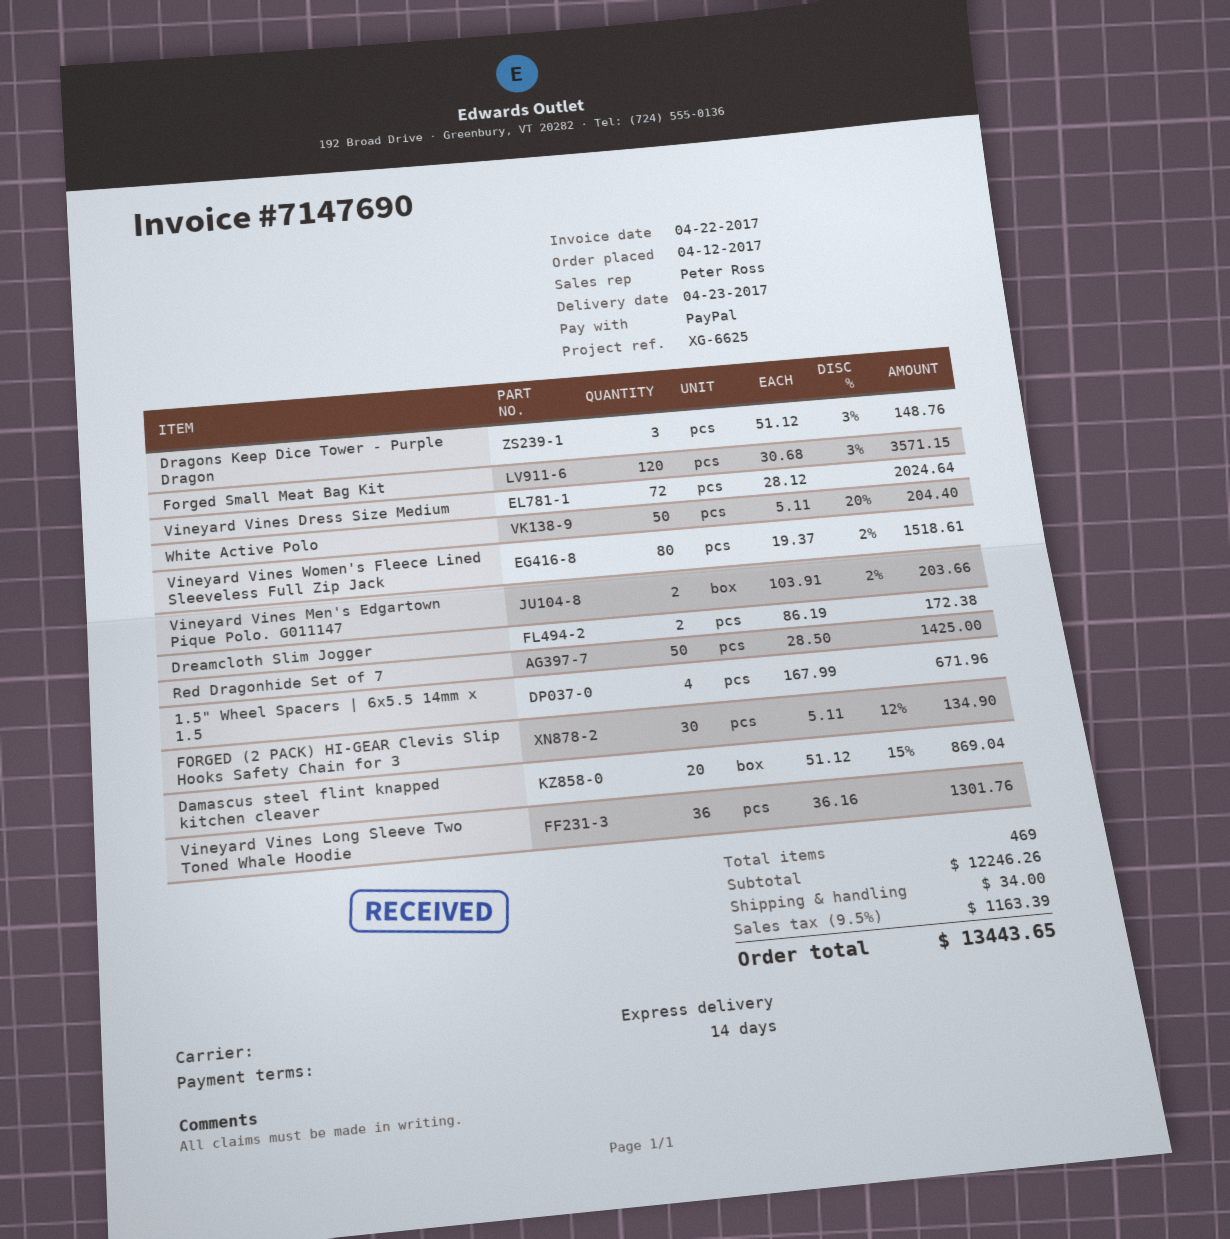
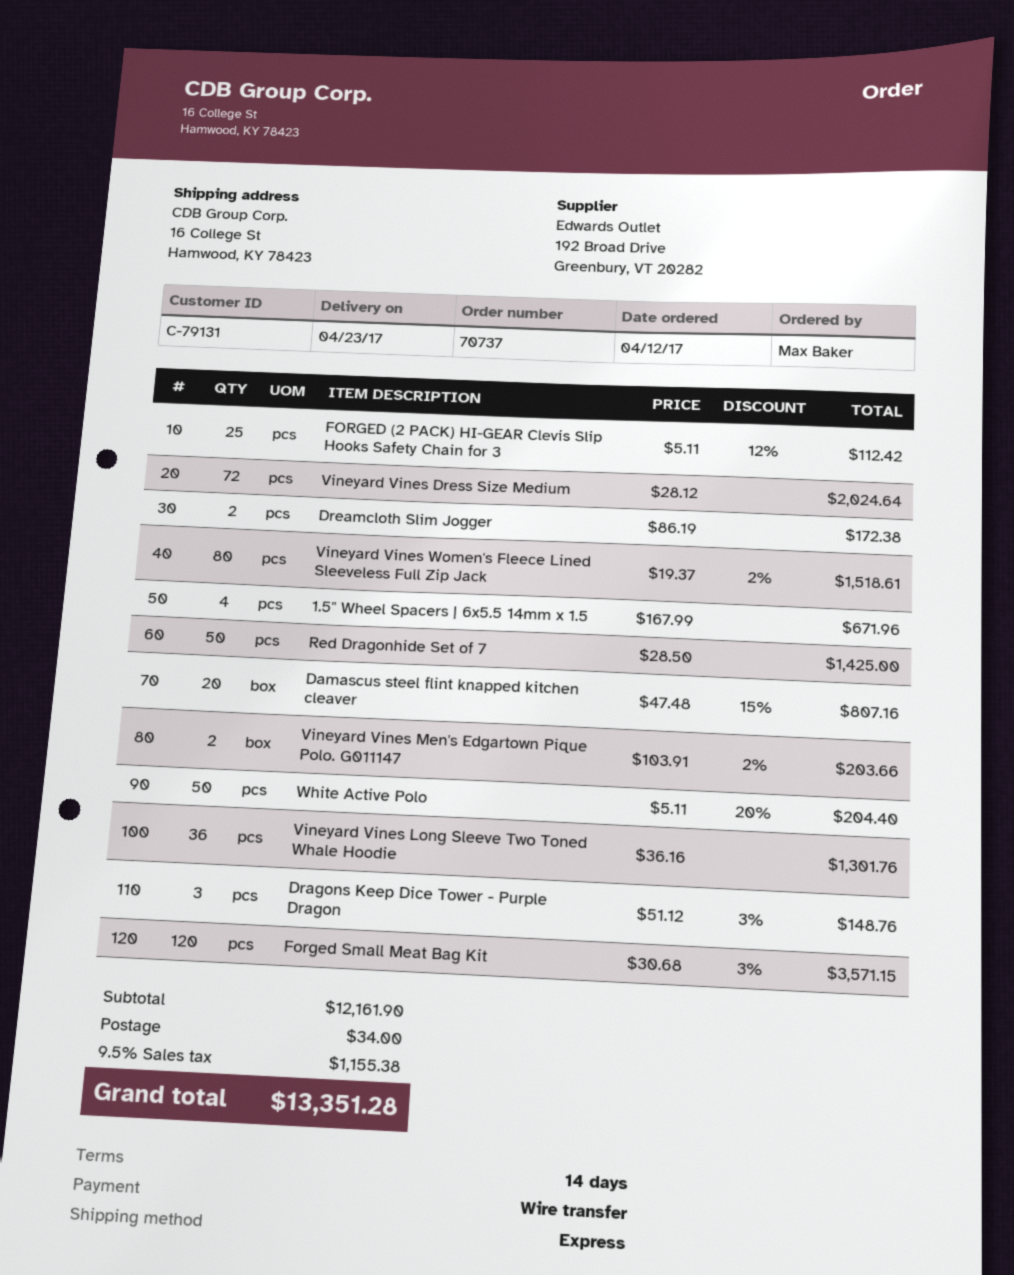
payment method: PayPal -> bank transfer
FORGED (2 PACK) HI-GEAR Clevis Slip Hooks Safety Chain for 3: 30 x 5.11 - 12% = 134.90 -> 25 x 5.11 - 12% = 112.42
Damascus steel flint knapped kitchen cleaver: 20 x 51.12 - 15% = 869.04 -> 20 x 47.48 - 15% = 807.16
subtotal: 12246.26 -> 12161.90
tax: 9.5% = 1163.39 -> 9.5% = 1155.38
total: 13443.65 -> 13351.28

